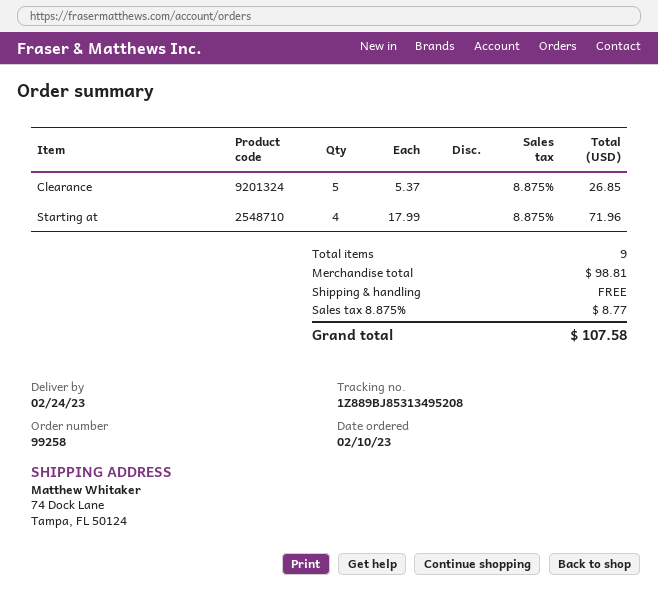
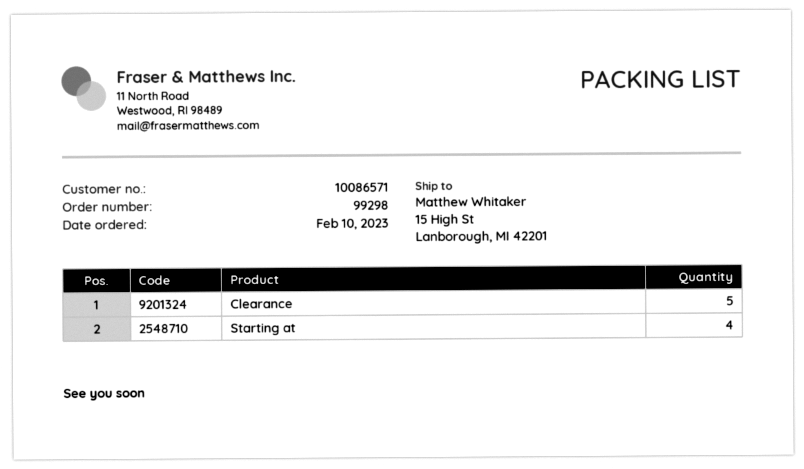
order number: 99258 -> 99298
ship to: 74 Dock Lane, Tampa, FL 50124 -> 15 High St, Lanborough, MI 42201

